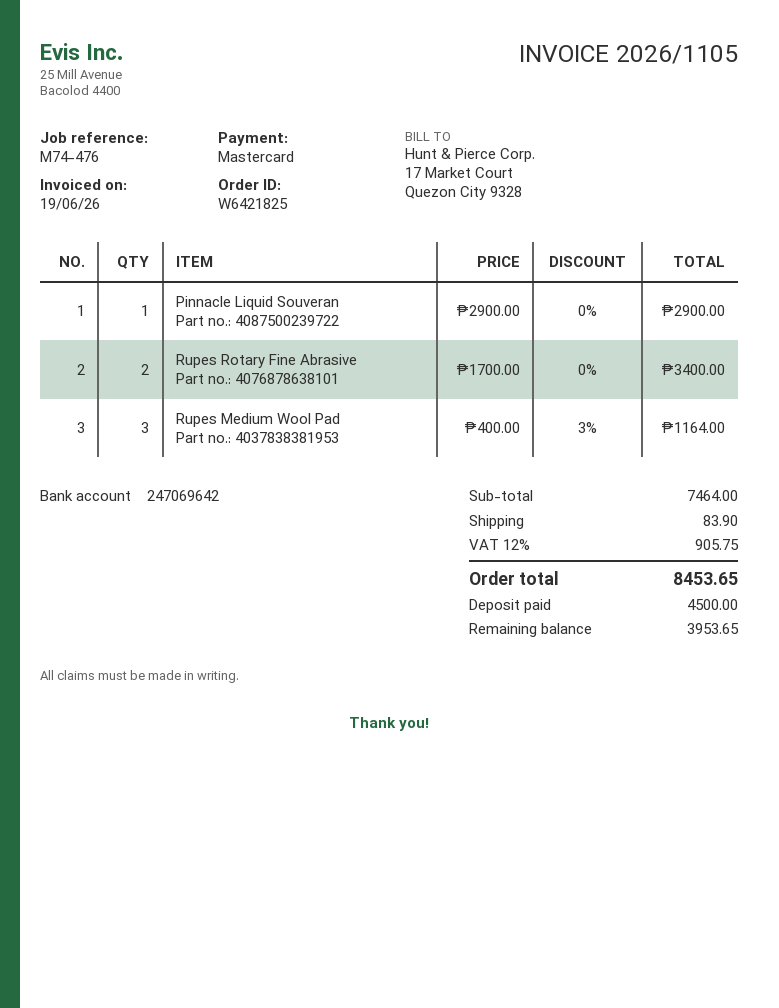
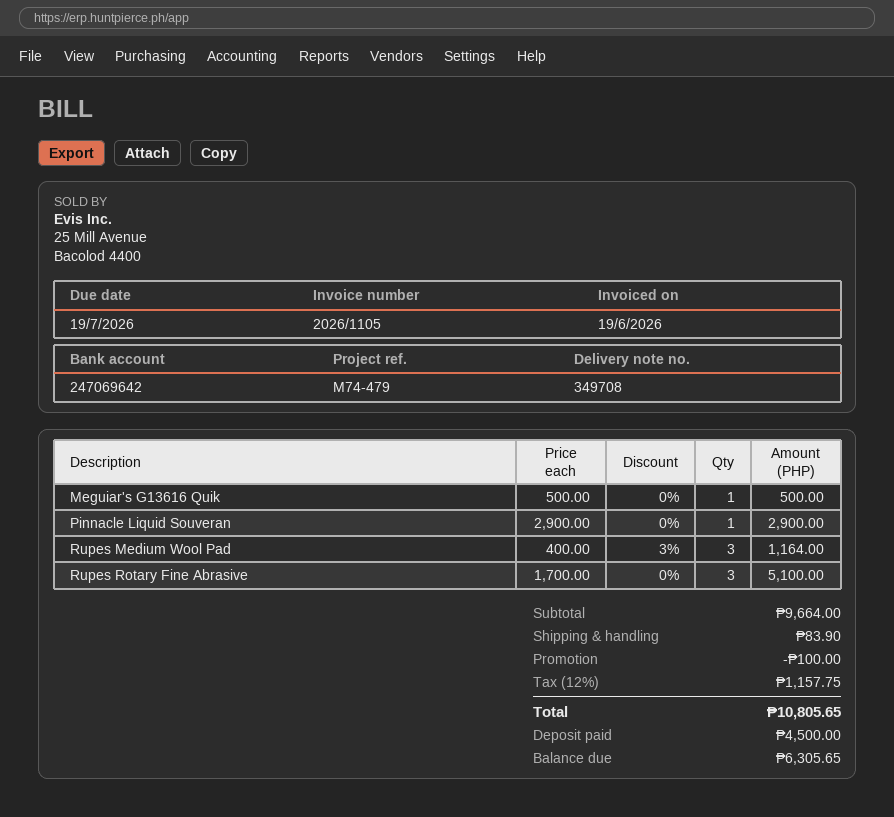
reference: M74-476 -> M74-479
Rupes Rotary Fine Abrasive: 2 x 1700.00 = 3400.00 -> 3 x 1700.00 = 5100.00
Meguiar's G13616 Quik: none -> 1 x 500.00 = 500.00
subtotal: 7464.00 -> 9664.00
discount: none -> 100.00
tax: 12% = 905.75 -> 12% = 1157.75
total: 8453.65 -> 10805.65
balance: 3953.65 -> 6305.65

